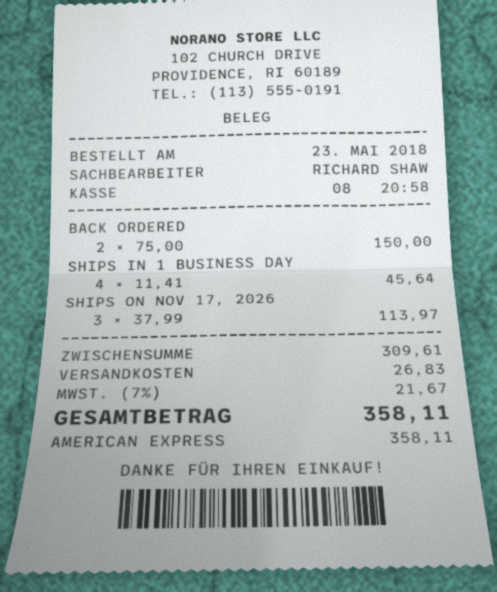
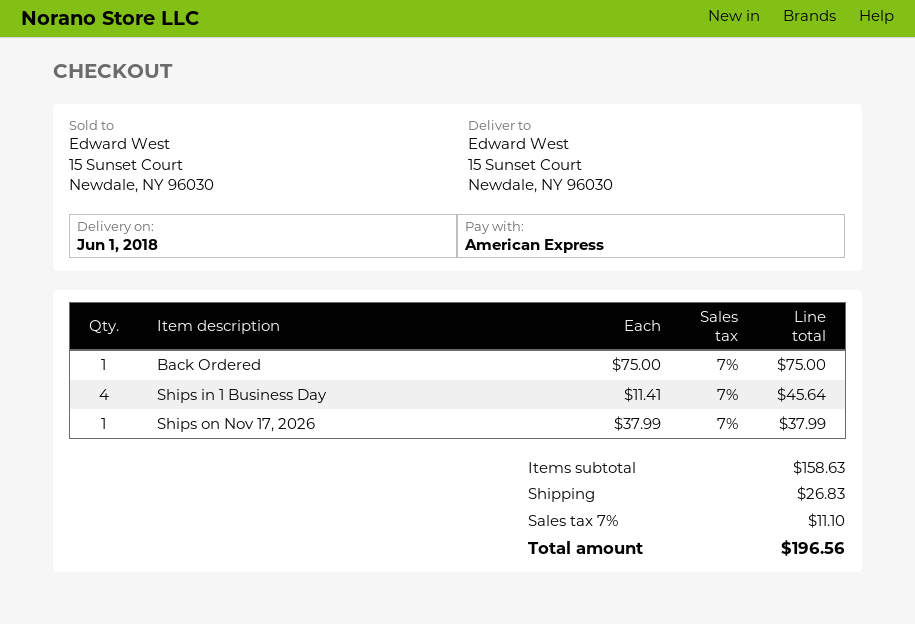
BACK ORDERED: 2 x 75.00 = 150.00 -> 1 x 75.00 = 75.00
SHIPS ON NOV 17, 2026: 3 x 37.99 = 113.97 -> 1 x 37.99 = 37.99
subtotal: 309.61 -> 158.63
tax: 7% = 21.67 -> 7% = 11.10
total: 358.11 -> 196.56

